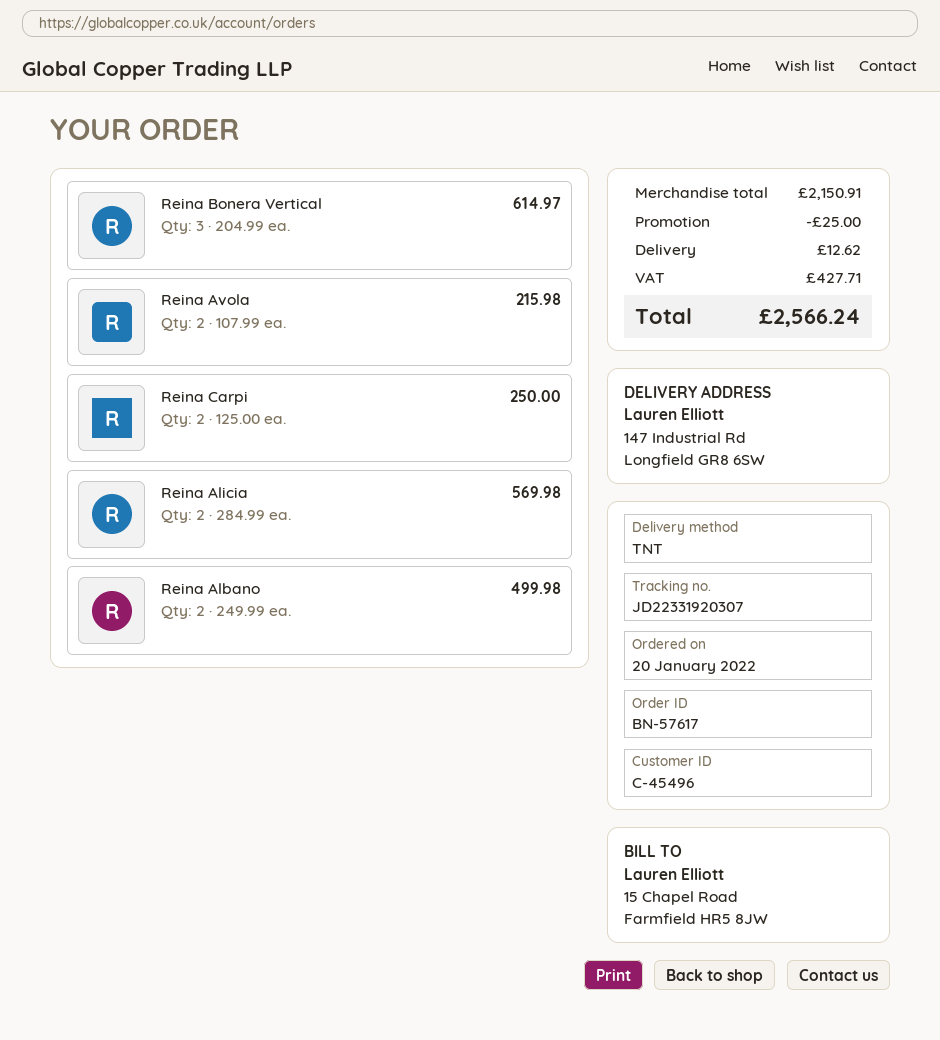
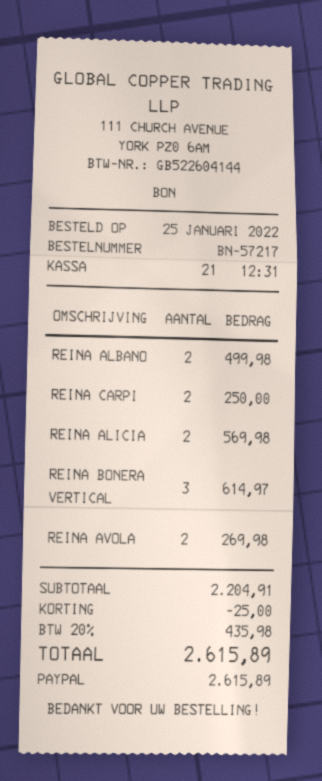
order number: BN-57617 -> BN-57217
order date: 2022-01-20 -> 2022-01-25
Reina Avola: 2 for 215.98 -> 2 for 269.98
subtotal: 2150.91 -> 2204.91
shipping: 12.62 -> none
tax: 427.71 -> 435.98
total: 2566.24 -> 2615.89

